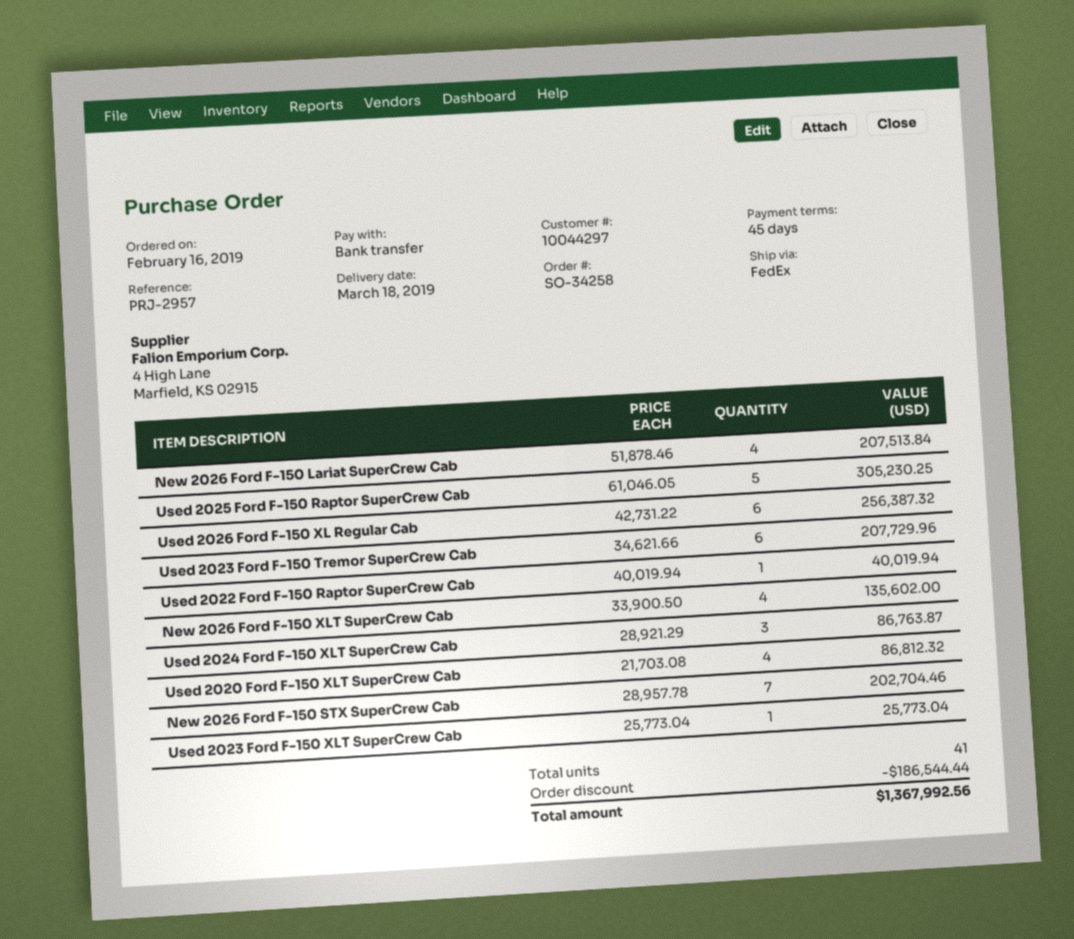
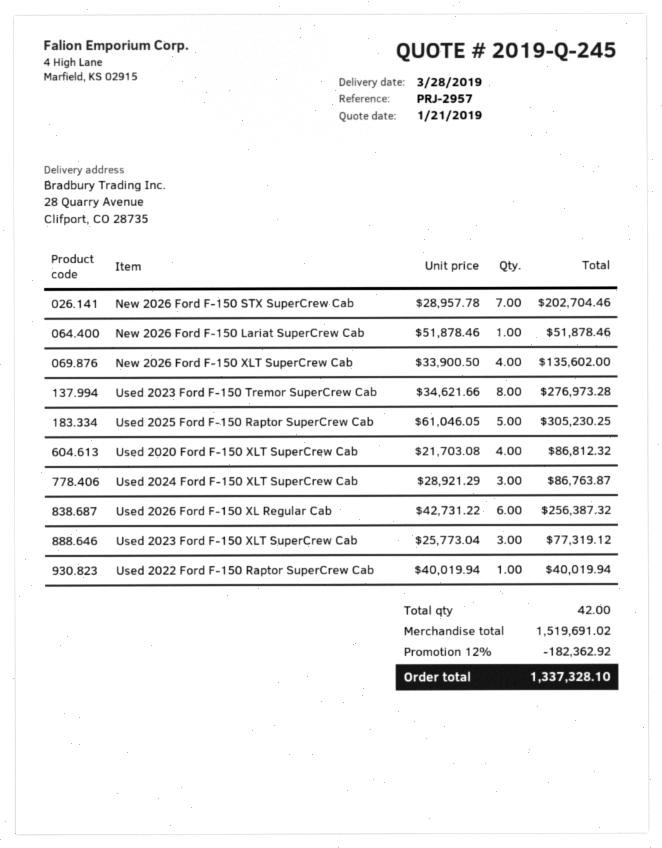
delivery date: 2019-03-18 -> 2019-03-28
New 2026 Ford F-150 Lariat SuperCrew Cab: 4 x 51878.46 = 207513.84 -> 1 x 51878.46 = 51878.46
Used 2023 Ford F-150 Tremor SuperCrew Cab: 6 x 34621.66 = 207729.96 -> 8 x 34621.66 = 276973.28
Used 2023 Ford F-150 XLT SuperCrew Cab: 1 x 25773.04 = 25773.04 -> 3 x 25773.04 = 77319.12
total quantity: 41 -> 42
discount: 186544.44 -> 182362.92
total: 1367992.56 -> 1337328.10

